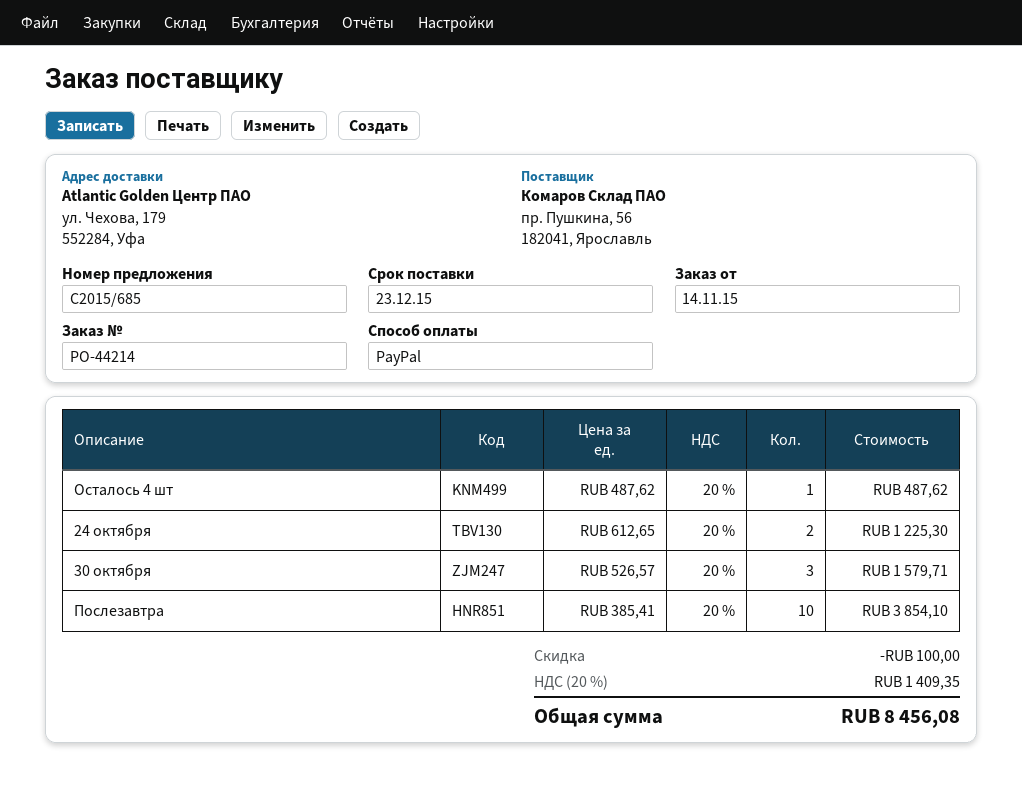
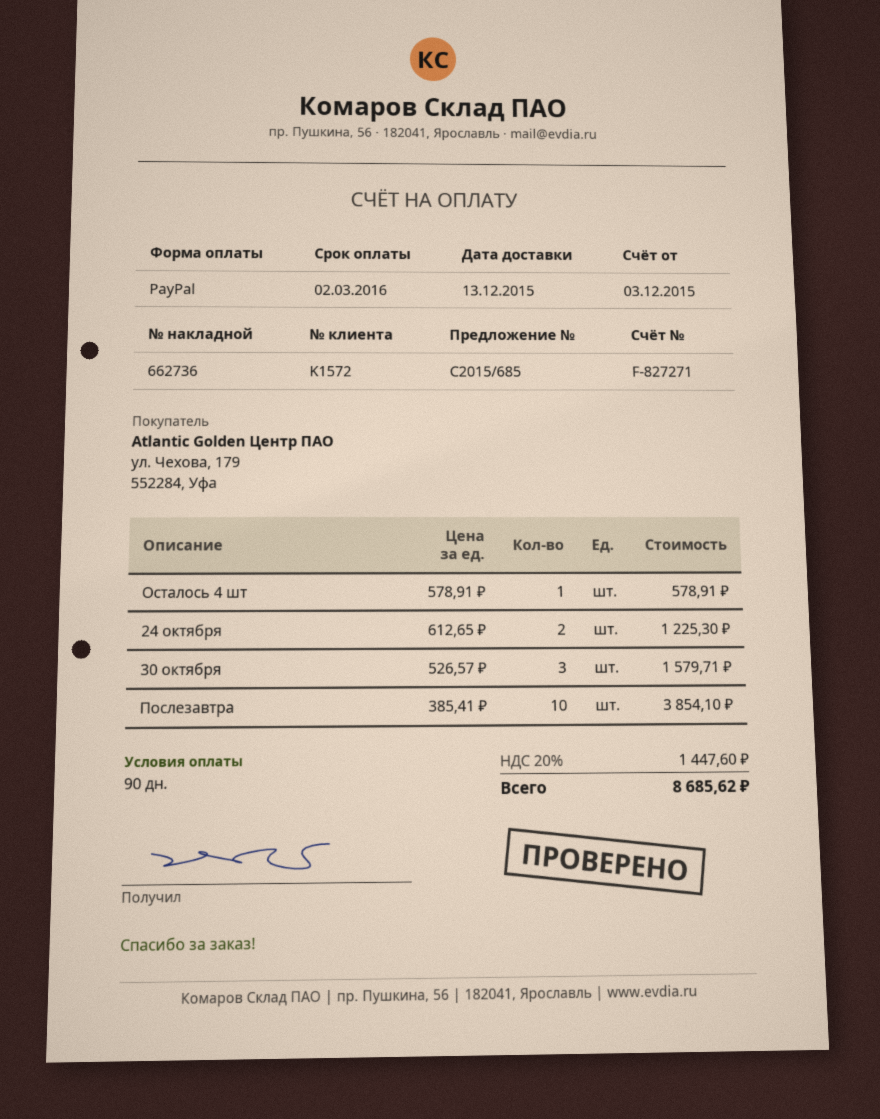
delivery date: 2015-12-23 -> 2015-12-13
Осталось 4 шт: 1 x 487.62 = 487.62 -> 1 x 578.91 = 578.91
discount: 100.00 -> none
tax: 20% = 1409.35 -> 20% = 1447.60
total: 8456.08 -> 8685.62

